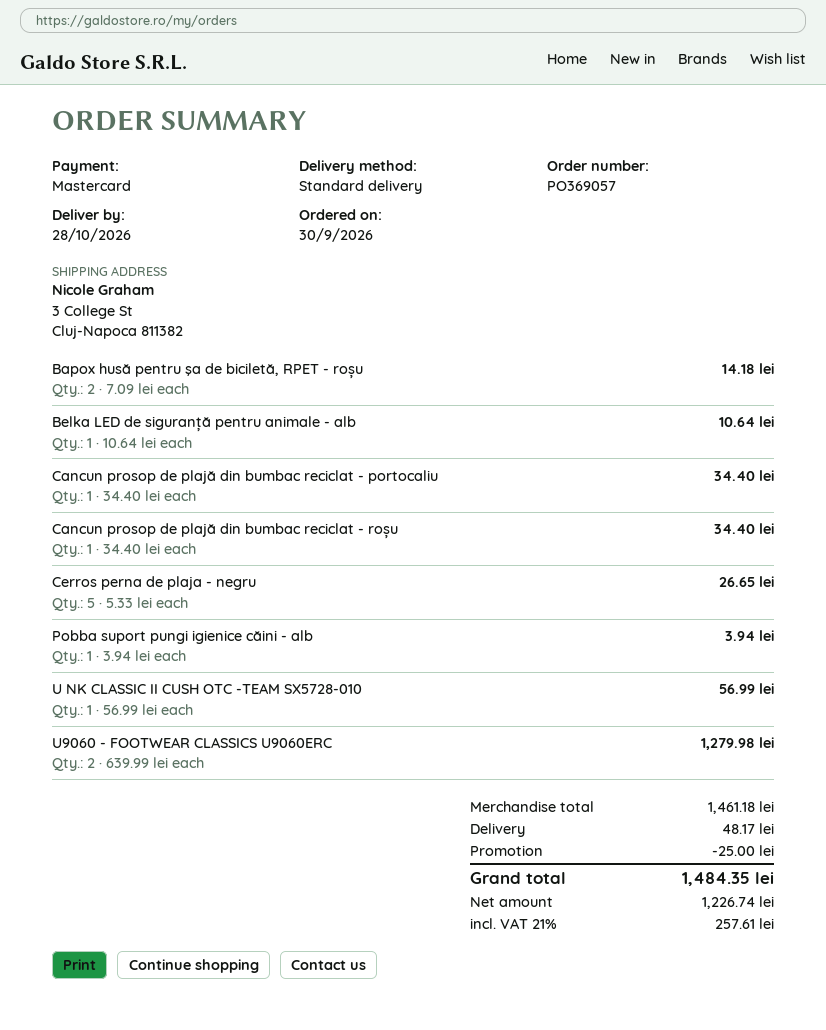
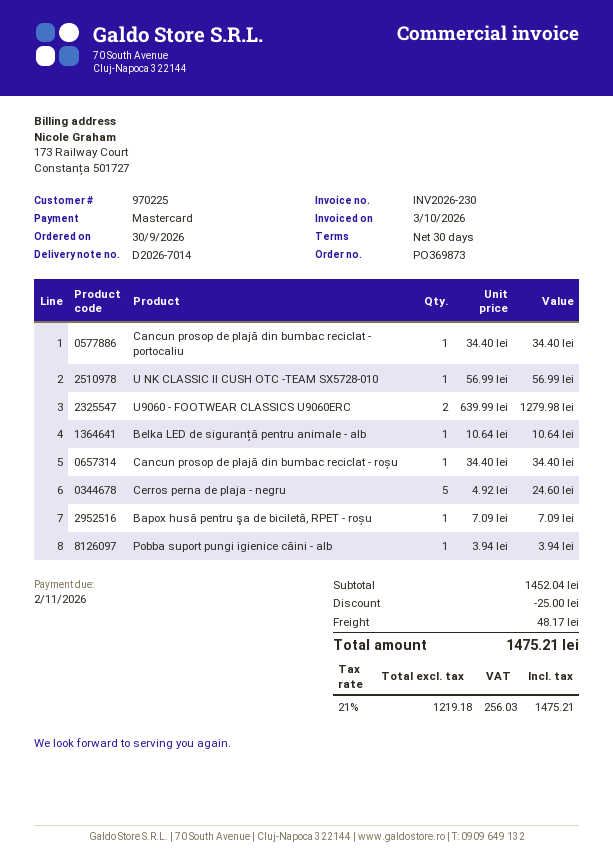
order number: PO369057 -> PO369873
Bapox husă pentru şa de biciletă, RPET - roșu: 2 x 7.09 = 14.18 -> 1 x 7.09 = 7.09
Cerros perna de plaja - negru: 5 x 5.33 = 26.65 -> 5 x 4.92 = 24.60
subtotal: 1461.18 -> 1452.04
net: 1226.74 -> 1219.18
tax: 21% = 257.61 -> 21% = 256.03
total: 1484.35 -> 1475.21

